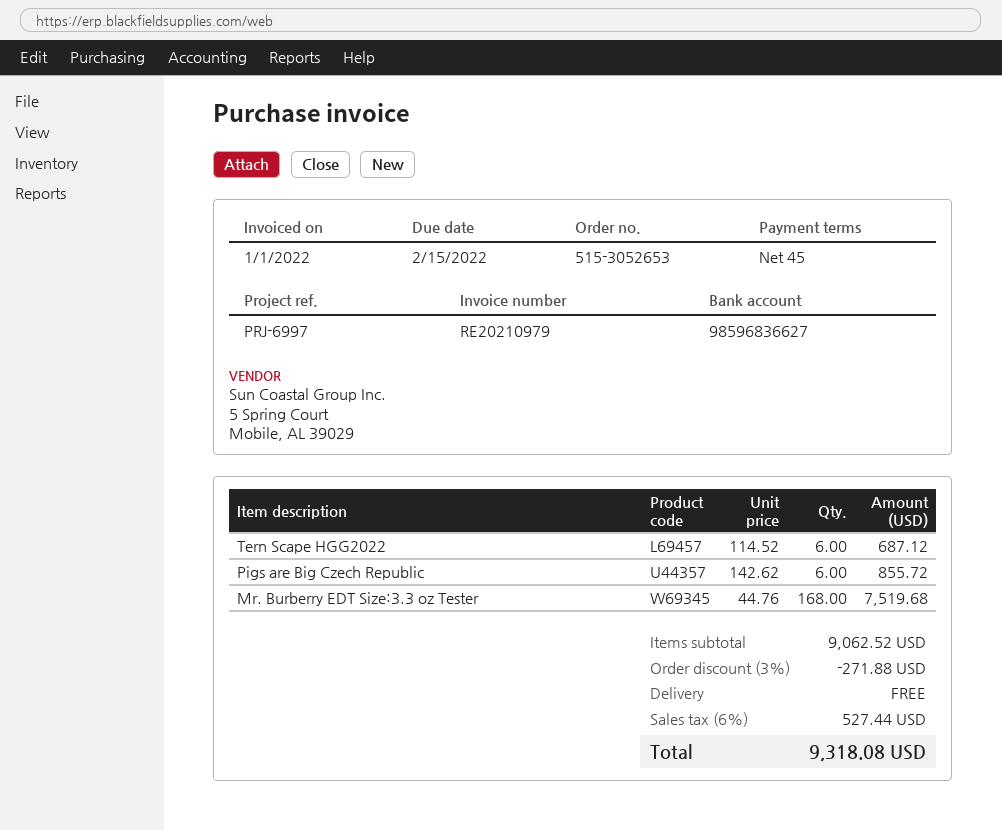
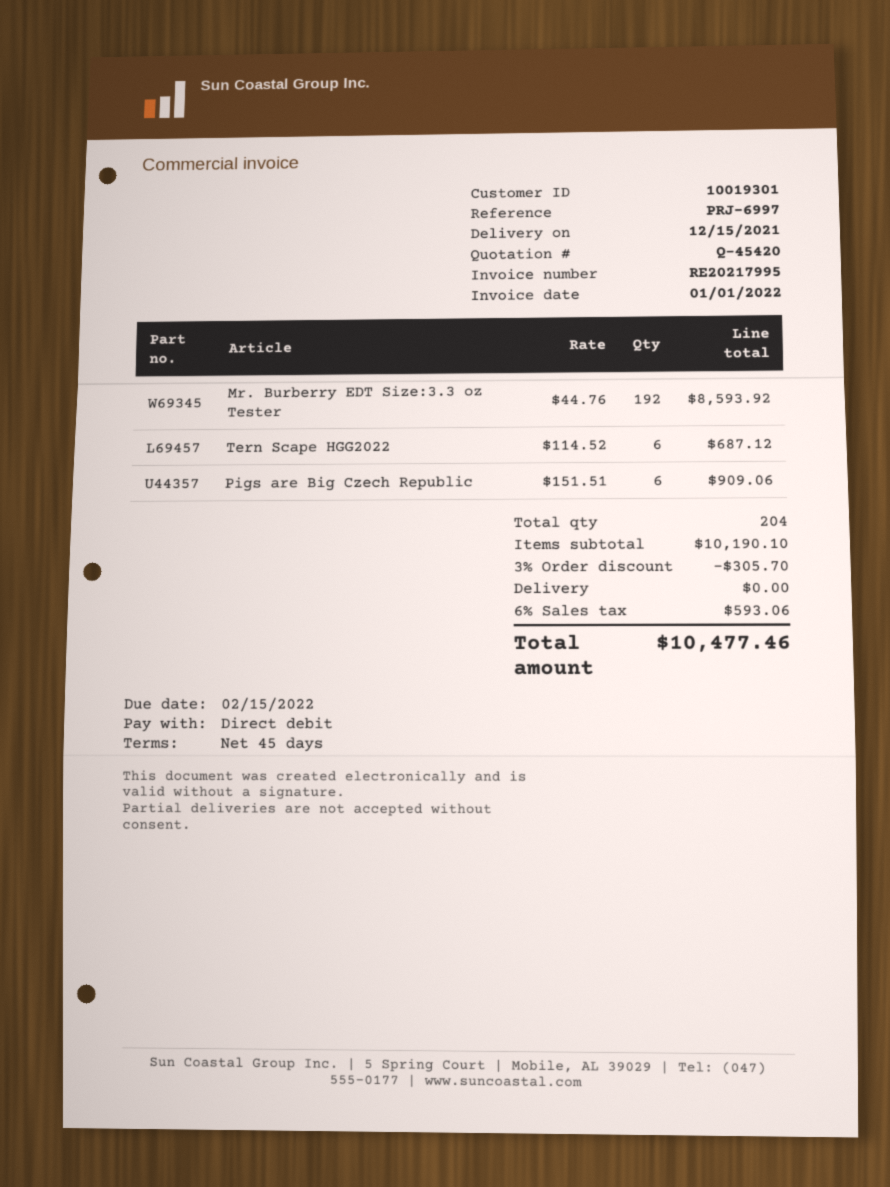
invoice number: RE20210979 -> RE20217995
Pigs are Big Czech Republic: 6 x 142.62 = 855.72 -> 6 x 151.51 = 909.06
Mr. Burberry EDT Size:3.3 oz Tester: 168 x 44.76 = 7519.68 -> 192 x 44.76 = 8593.92
subtotal: 9062.52 -> 10190.10
discount: 3% = 271.88 -> 3% = 305.70
tax: 6% = 527.44 -> 6% = 593.06
total: 9318.08 -> 10477.46

